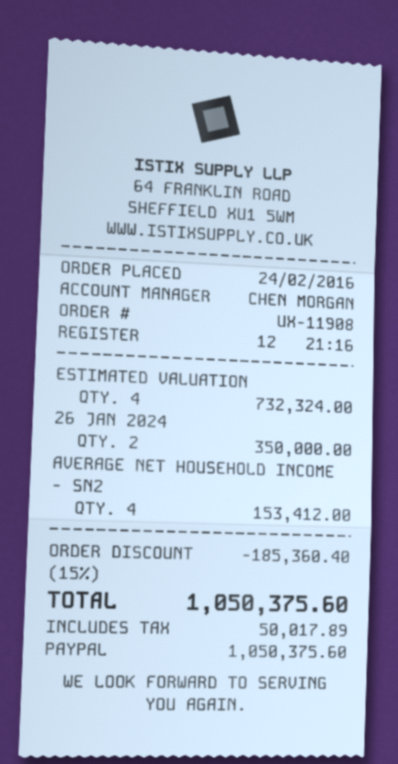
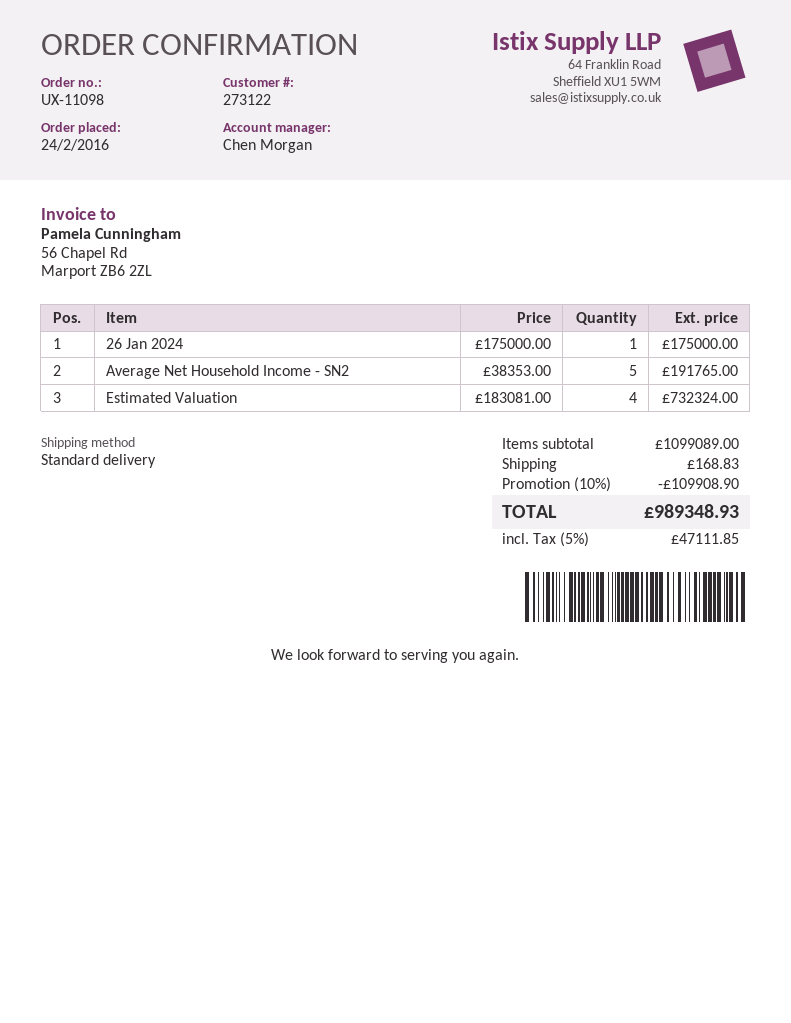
order number: UX-11908 -> UX-11098
26 JAN 2024: 2 for 350000.00 -> 1 for 175000.00
AVERAGE NET HOUSEHOLD INCOME - SN2: 4 for 153412.00 -> 5 for 191765.00
discount: 15% = 185360.40 -> 10% = 109908.90
shipping: none -> 168.83
tax: 50017.89 -> 47111.85
total: 1050375.60 -> 989348.93

